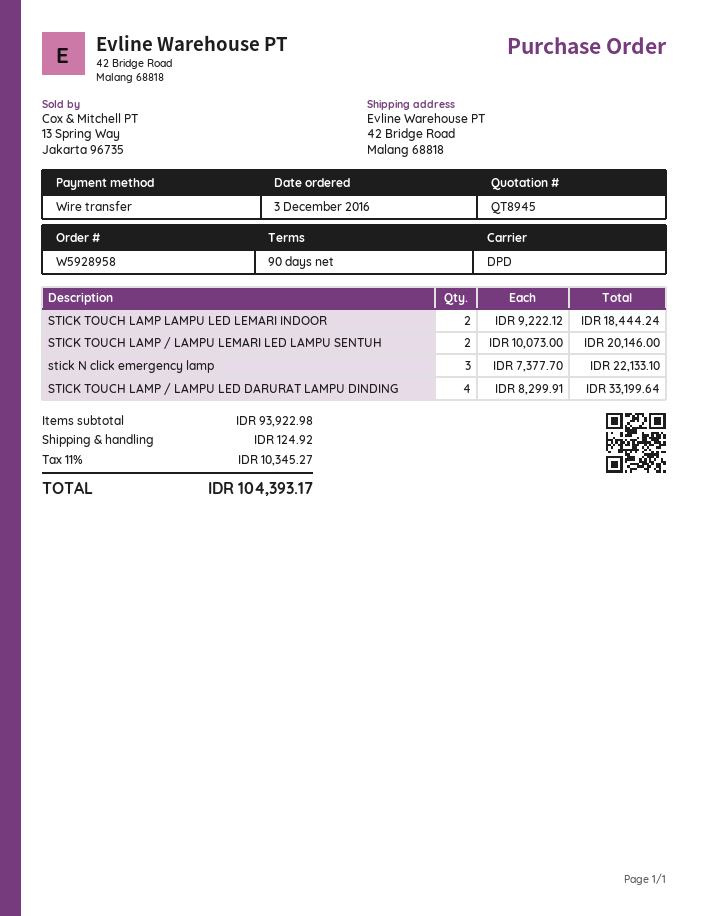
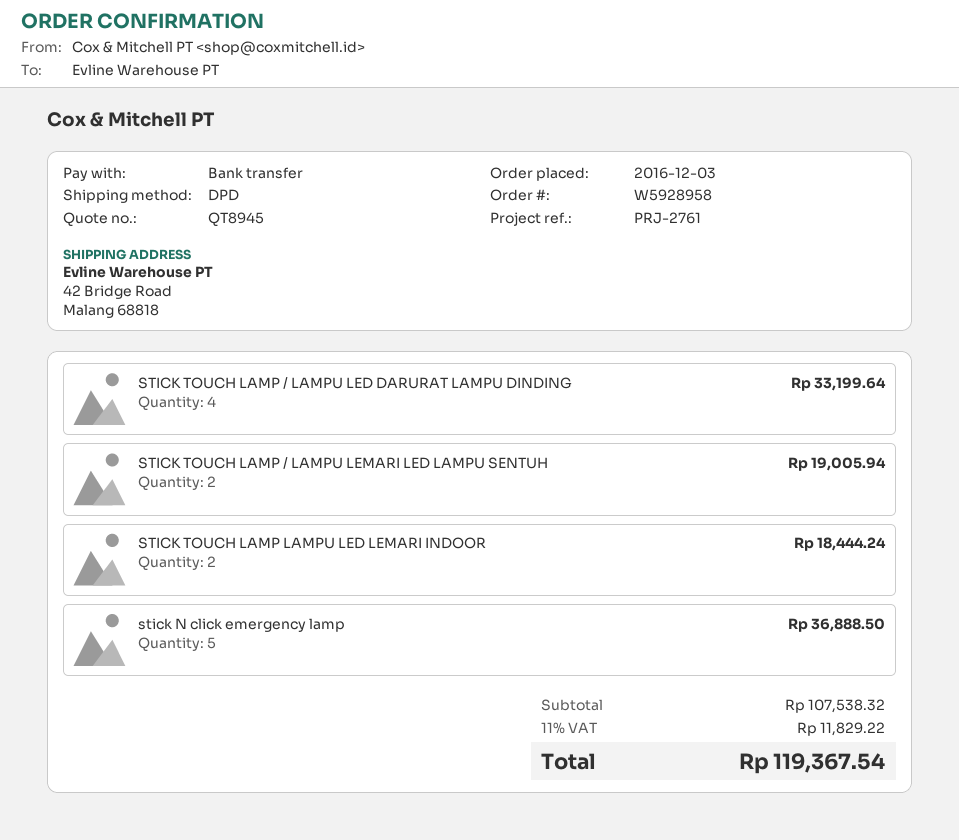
STICK TOUCH LAMP / LAMPU LEMARI LED LAMPU SENTUH: 2 for 20146.00 -> 2 for 19005.94
stick N click emergency lamp: 3 for 22133.10 -> 5 for 36888.50
subtotal: 93922.98 -> 107538.32
shipping: 124.92 -> none
tax: 11% = 10345.27 -> 11% = 11829.22
total: 104393.17 -> 119367.54

